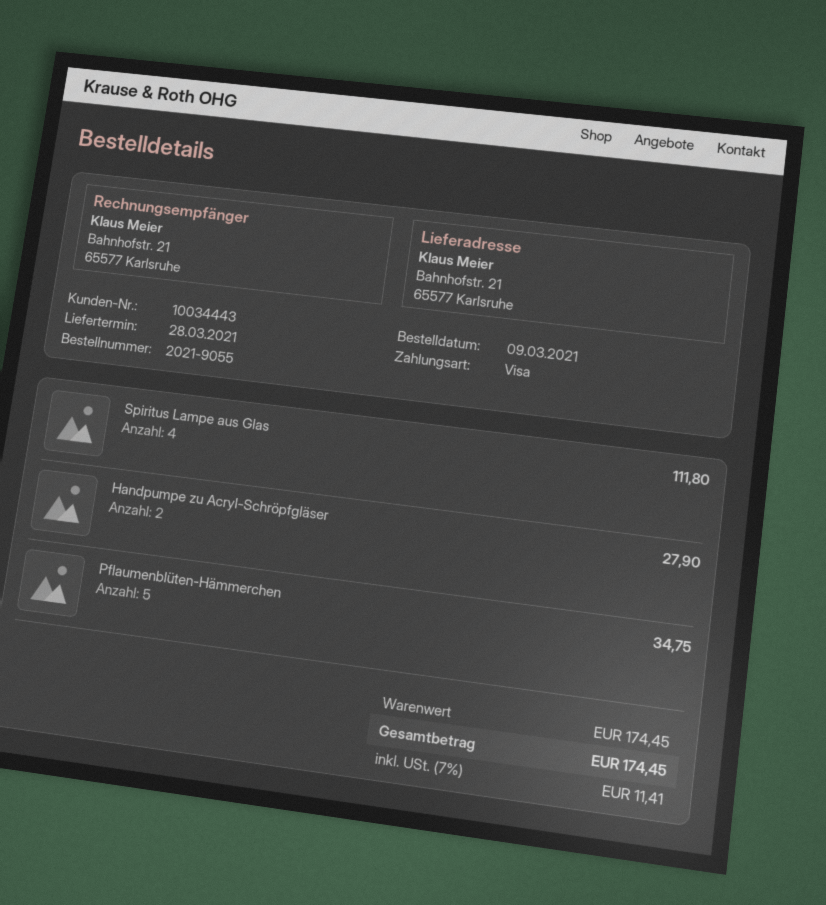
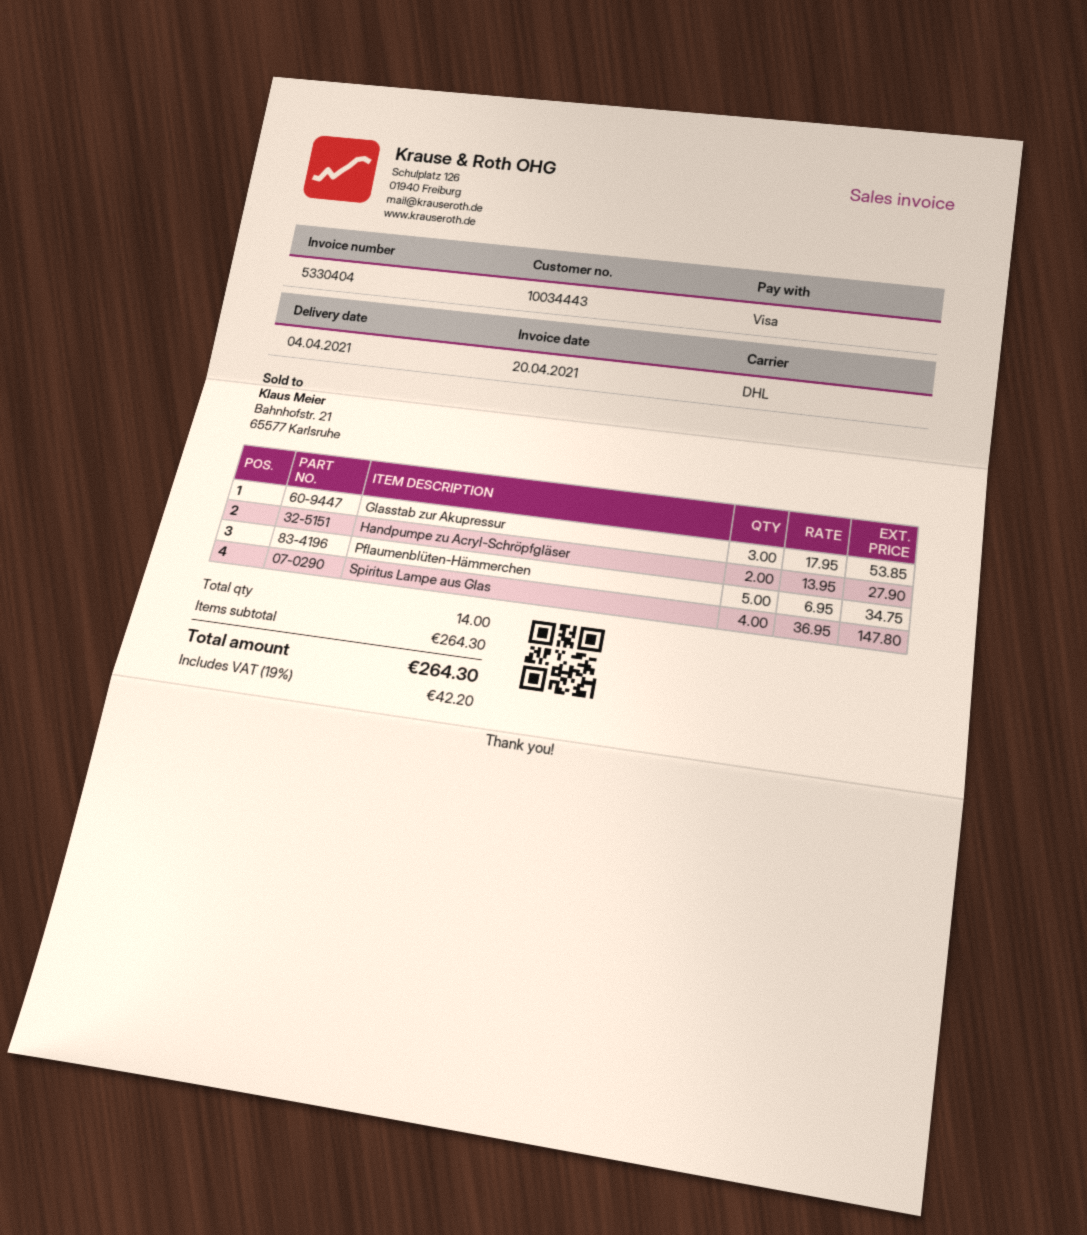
delivery date: 2021-03-28 -> 2021-04-04
Spiritus Lampe aus Glas: 4 for 111.80 -> 4 for 147.80
Glasstab zur Akupressur: none -> 3 for 53.85
subtotal: 174.45 -> 264.30
tax: 7% = 11.41 -> 19% = 42.20
total: 174.45 -> 264.30

